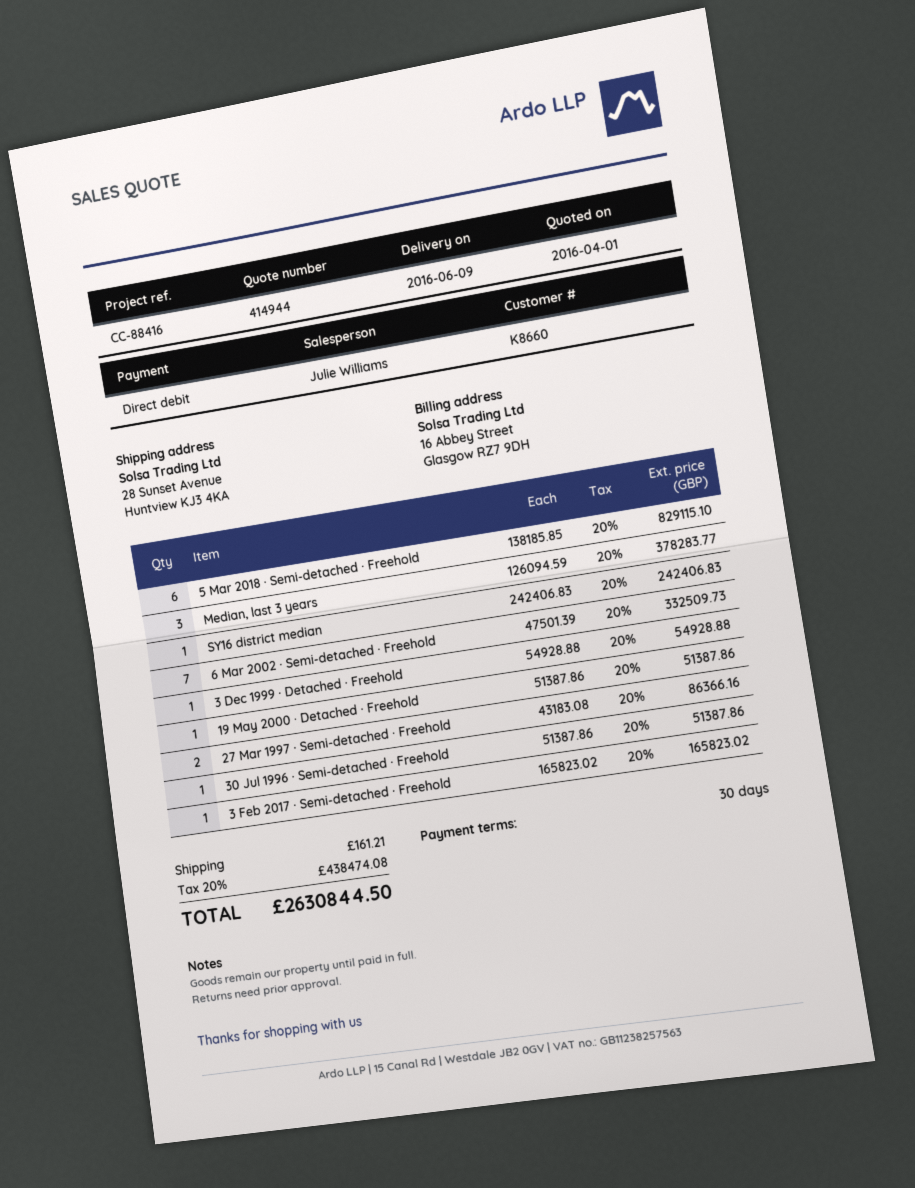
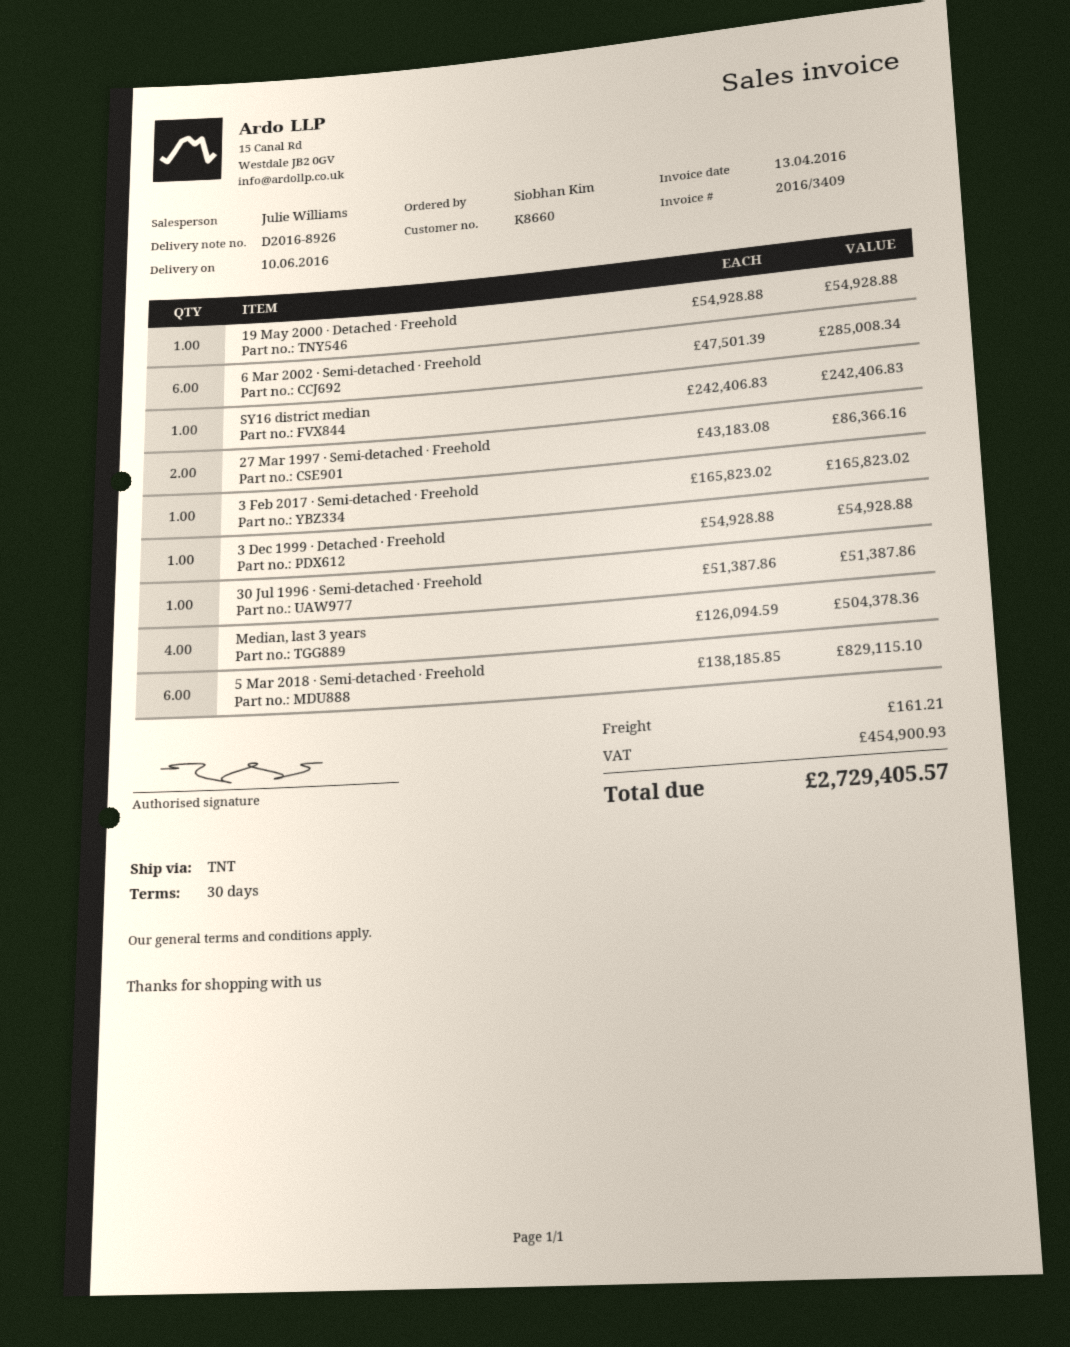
delivery date: 2016-06-09 -> 2016-06-10
Median, last 3 years: 3 x 126094.59 = 378283.77 -> 4 x 126094.59 = 504378.36
6 Mar 2002 · Semi-detached · Freehold: 7 x 47501.39 = 332509.73 -> 6 x 47501.39 = 285008.34
19 May 2000 · Detached · Freehold: 1 x 51387.86 = 51387.86 -> 1 x 54928.88 = 54928.88
tax: 438474.08 -> 454900.93
total: 2630844.50 -> 2729405.57

